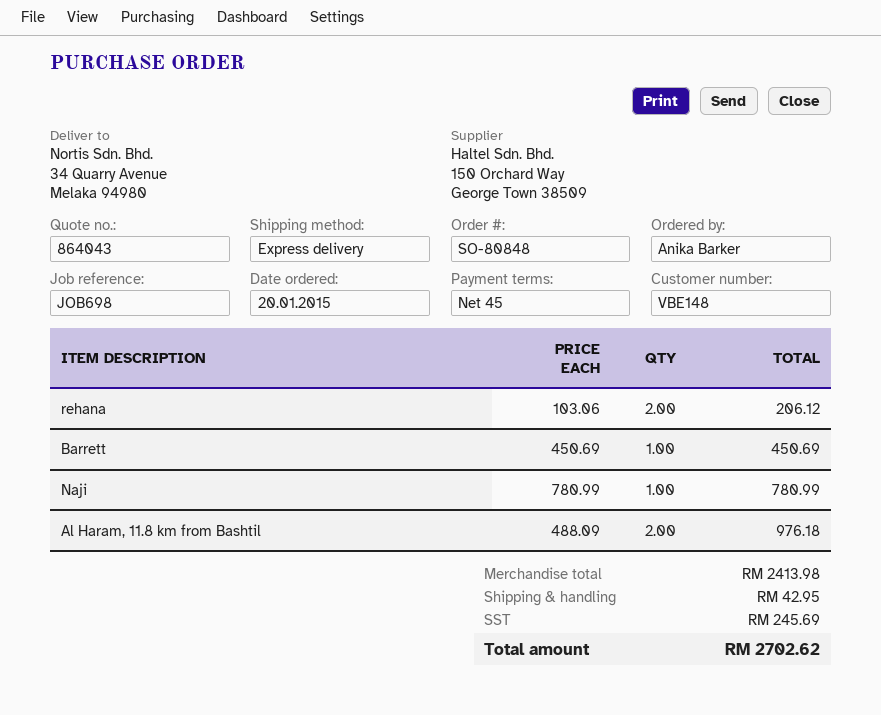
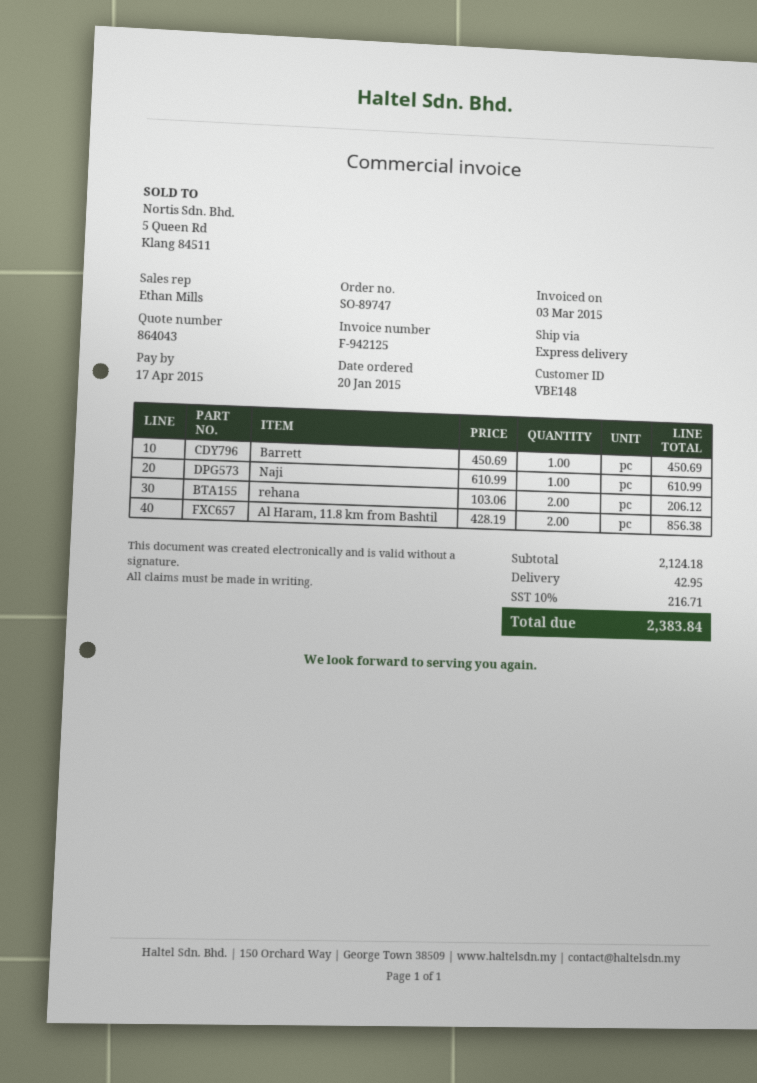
order number: SO-80848 -> SO-89747
Naji: 1 x 780.99 = 780.99 -> 1 x 610.99 = 610.99
Al Haram, 11.8 km from Bashtil: 2 x 488.09 = 976.18 -> 2 x 428.19 = 856.38
subtotal: 2413.98 -> 2124.18
tax: 245.69 -> 216.71
total: 2702.62 -> 2383.84

